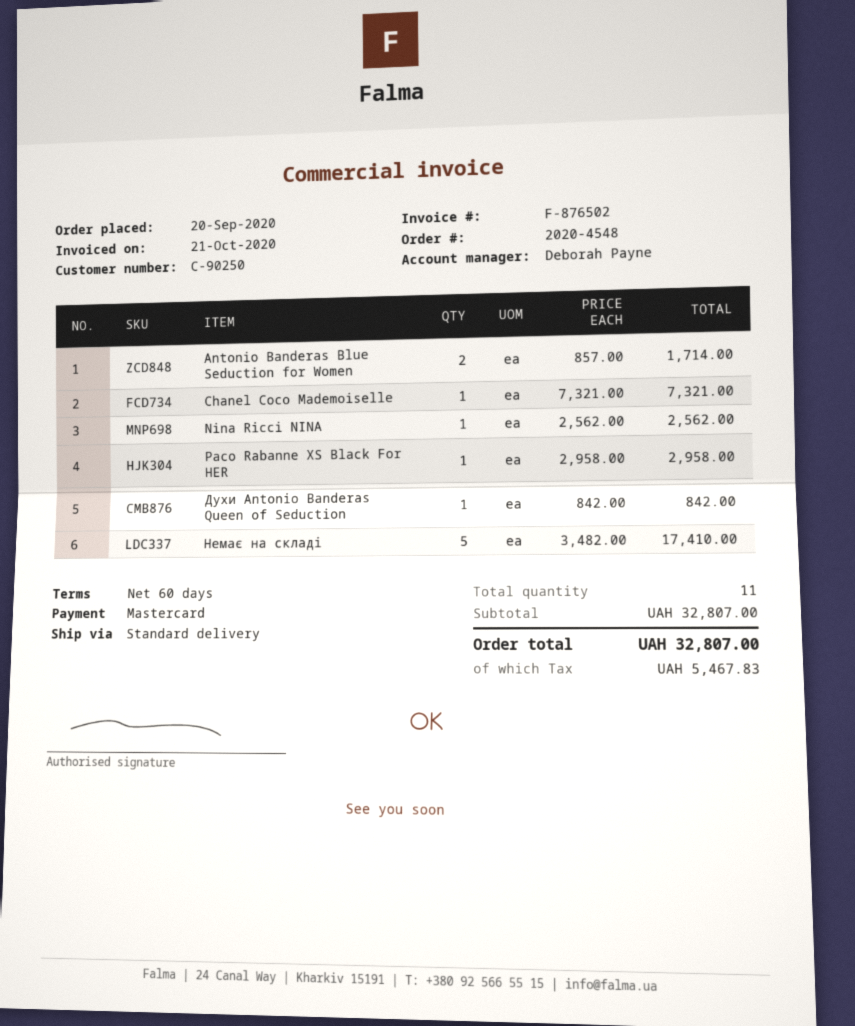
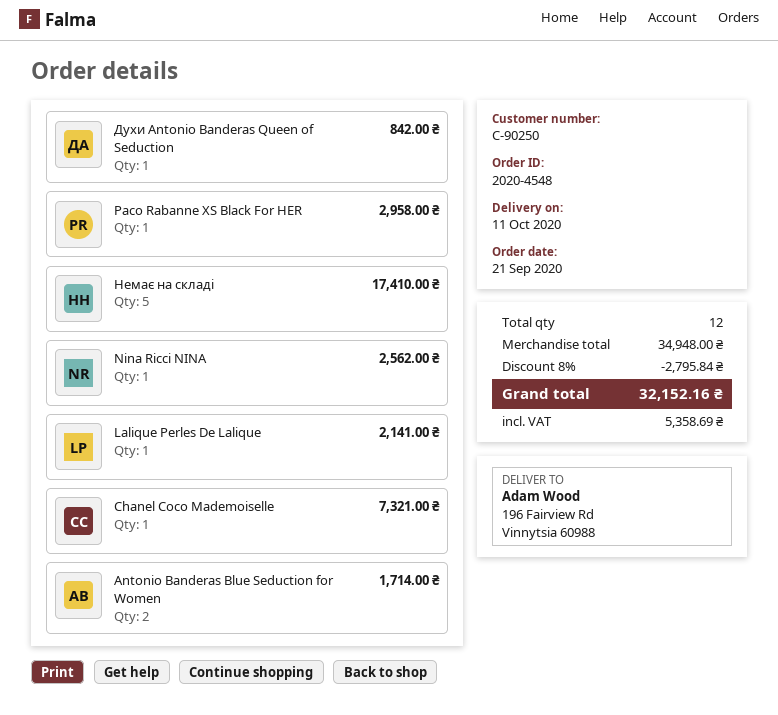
order date: 2020-09-20 -> 2020-09-21
Lalique Perles De Lalique: none -> 1 for 2141.00
total quantity: 11 -> 12
subtotal: 32807.00 -> 34948.00
discount: none -> 8% = 2795.84
tax: 5467.83 -> 5358.69
total: 32807.00 -> 32152.16

